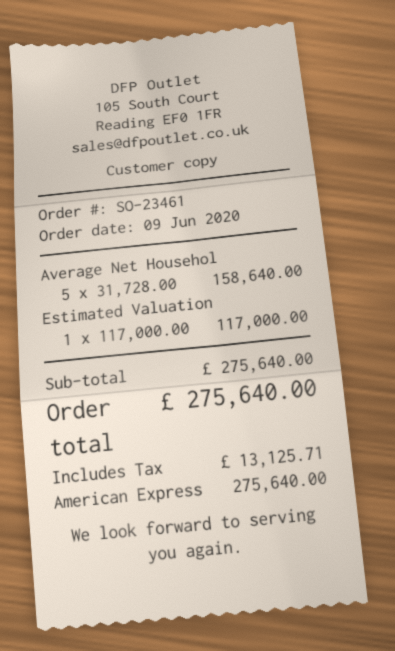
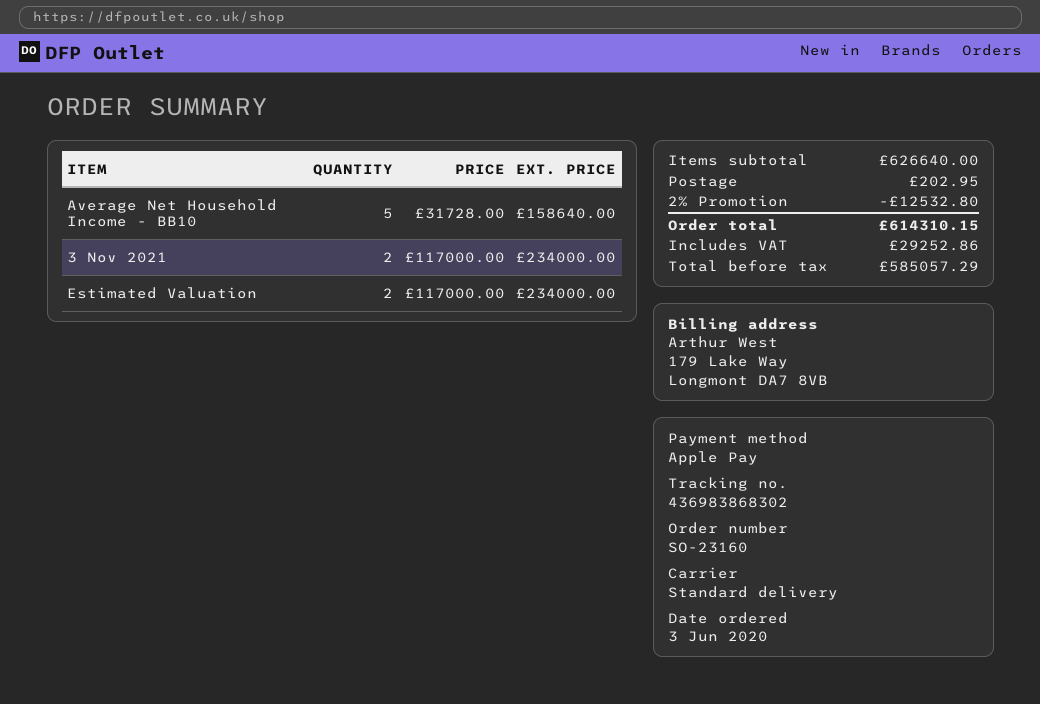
order number: SO-23461 -> SO-23160
order date: 2020-06-09 -> 2020-06-03
payment method: American Express -> Apple Pay
Estimated Valuation: 1 x 117000.00 = 117000.00 -> 2 x 117000.00 = 234000.00
3 Nov 2021: none -> 2 x 117000.00 = 234000.00
subtotal: 275640.00 -> 626640.00
discount: none -> 2% = 12532.80
shipping: none -> 202.95
tax: 13125.71 -> 29252.86
total: 275640.00 -> 614310.15

